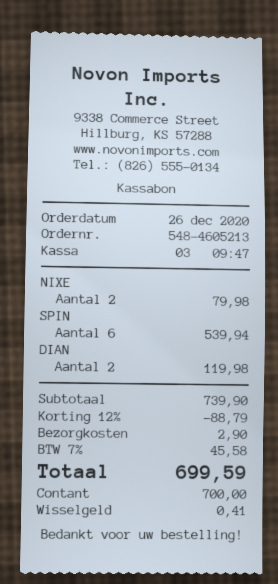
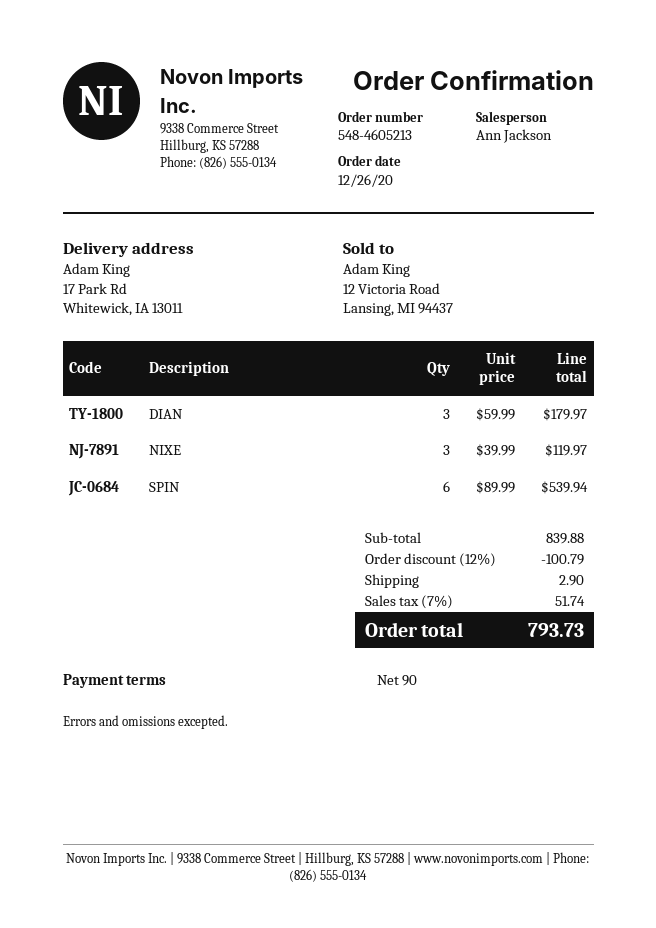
NIXE: 2 for 79.98 -> 3 for 119.97
DIAN: 2 for 119.98 -> 3 for 179.97
subtotal: 739.90 -> 839.88
discount: 12% = 88.79 -> 12% = 100.79
tax: 7% = 45.58 -> 7% = 51.74
total: 699.59 -> 793.73

